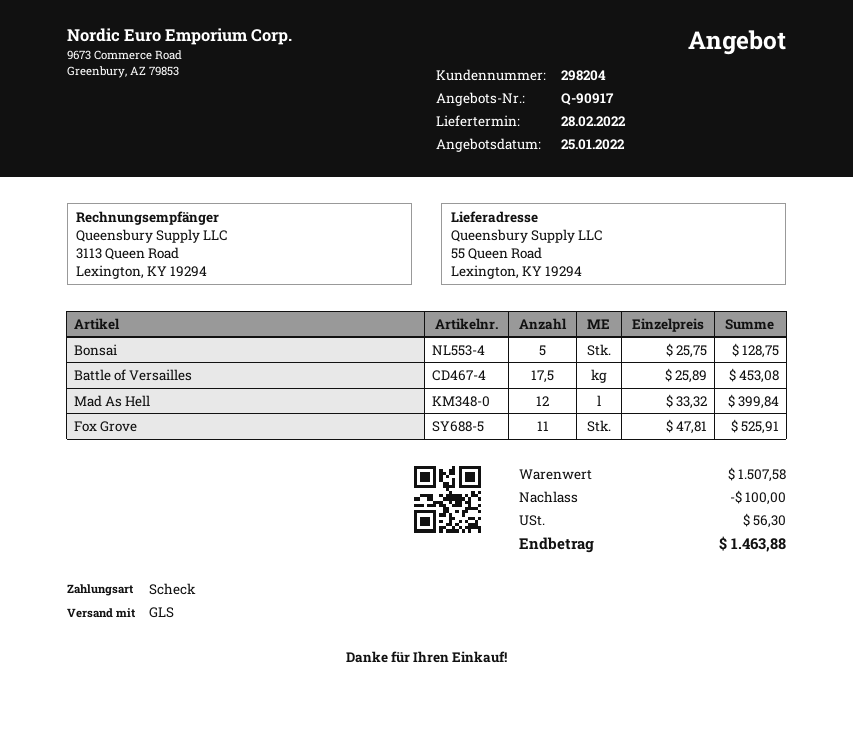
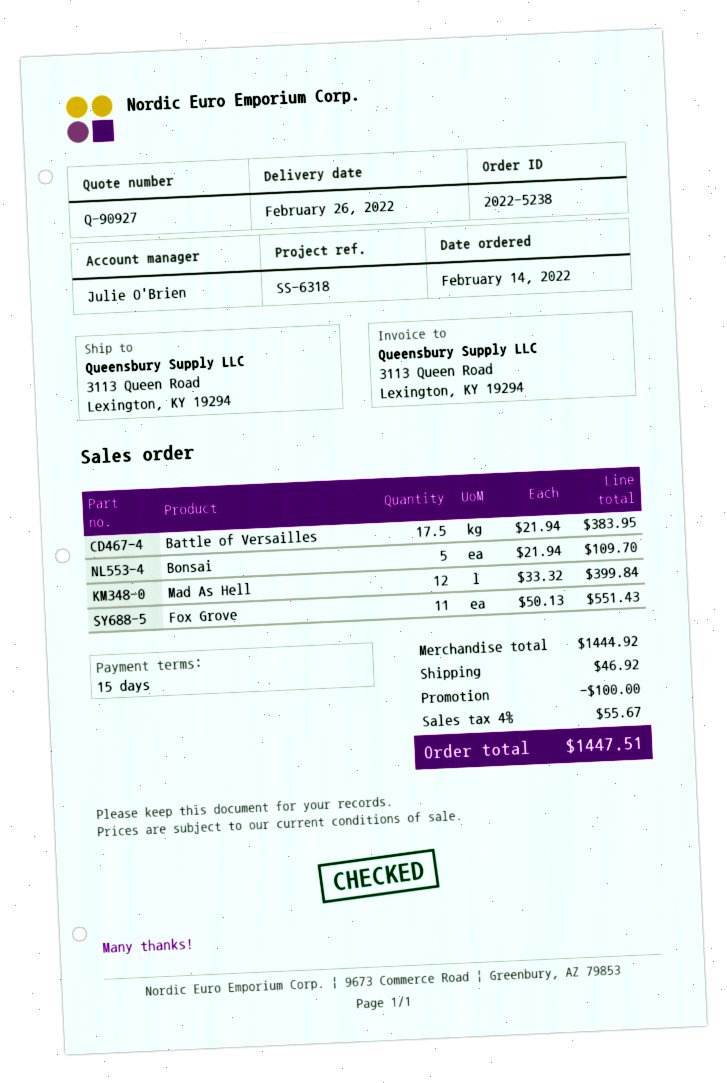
quote number: Q-90917 -> Q-90927
delivery date: 2022-02-28 -> 2022-02-26
ship to: 55 Queen Road, Lexington, KY 19294 -> 3113 Queen Road, Lexington, KY 19294
Bonsai: 5 x 25.75 = 128.75 -> 5 x 21.94 = 109.70
Battle of Versailles: 17.5 x 25.89 = 453.08 -> 17.5 x 21.94 = 383.95
Fox Grove: 11 x 47.81 = 525.91 -> 11 x 50.13 = 551.43
subtotal: 1507.58 -> 1444.92
shipping: none -> 46.92
tax: 56.30 -> 55.67
total: 1463.88 -> 1447.51

